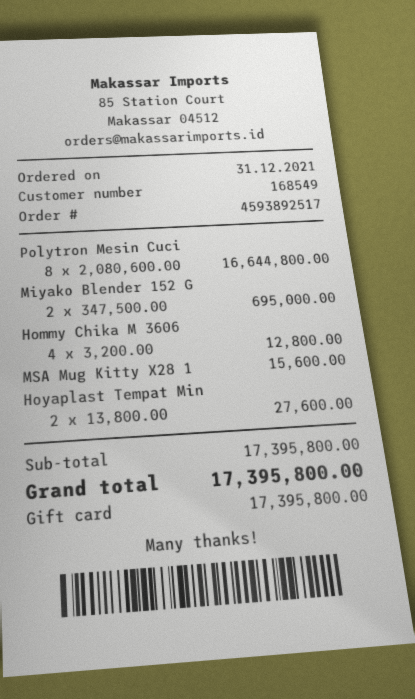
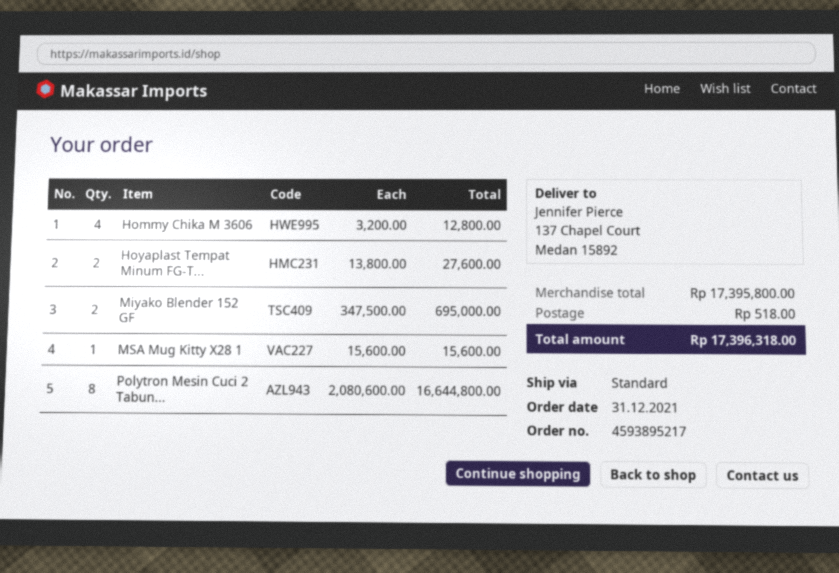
order number: 4593892517 -> 4593895217
shipping: none -> 518.00
total: 17395800.00 -> 17396318.00

